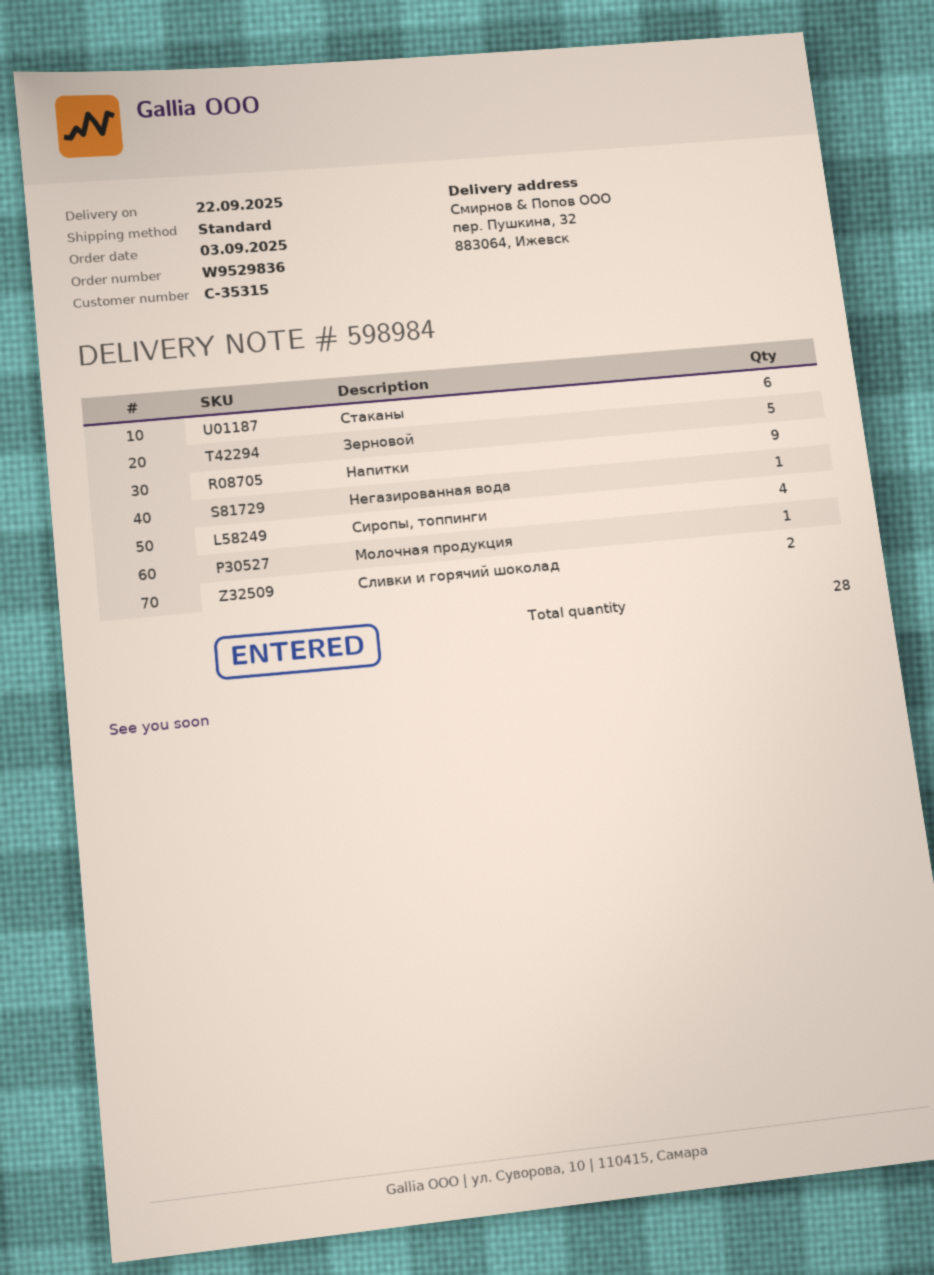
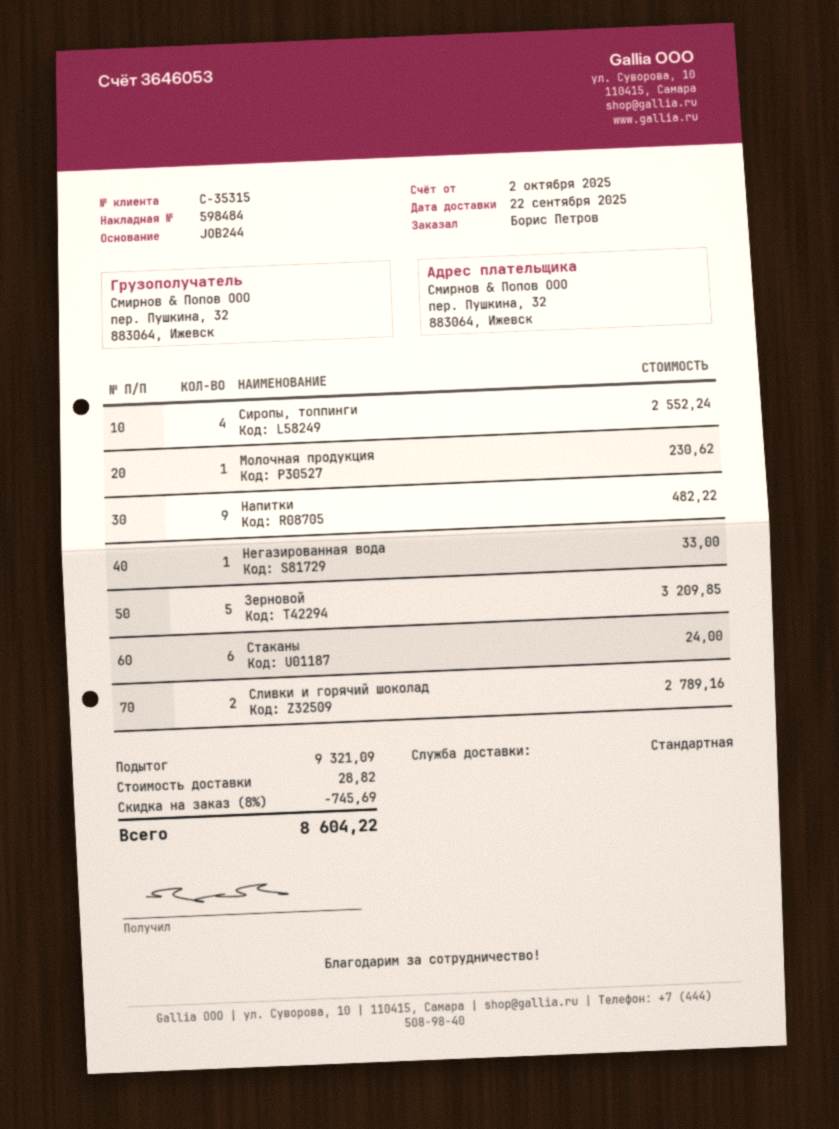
delivery note number: 598984 -> 598484

